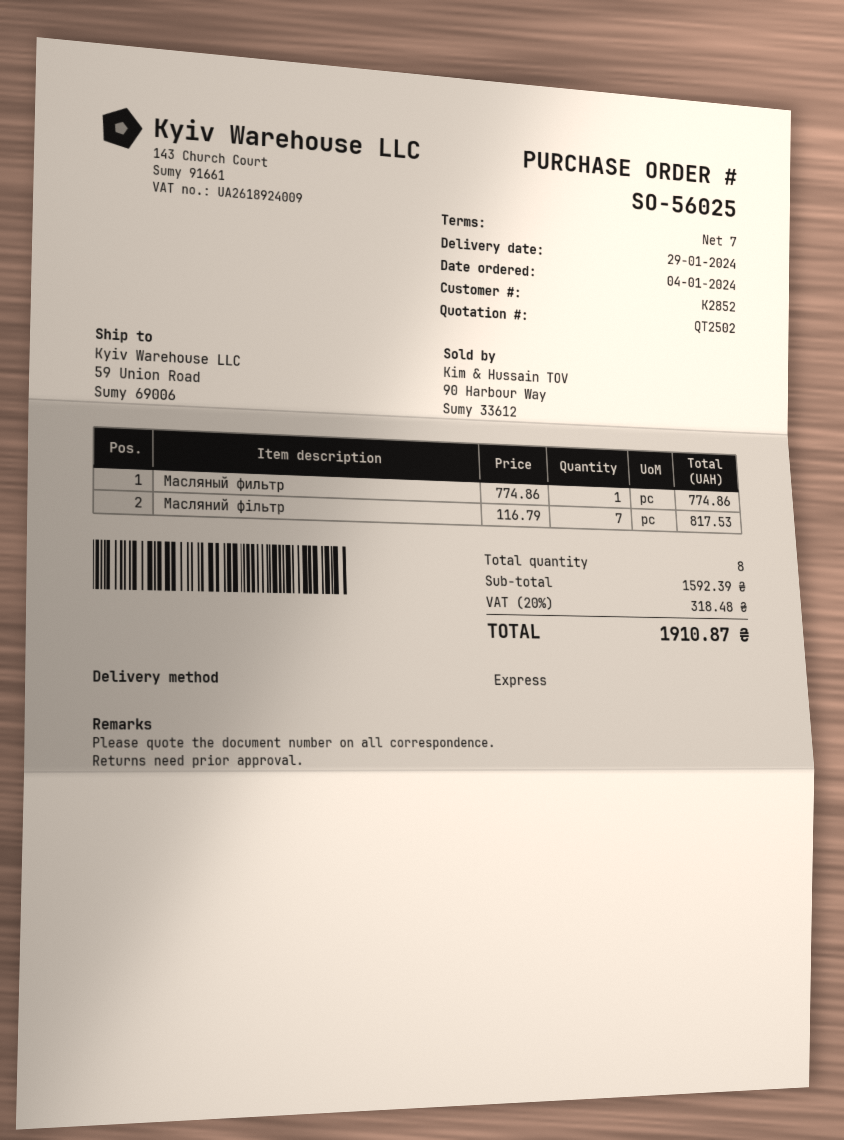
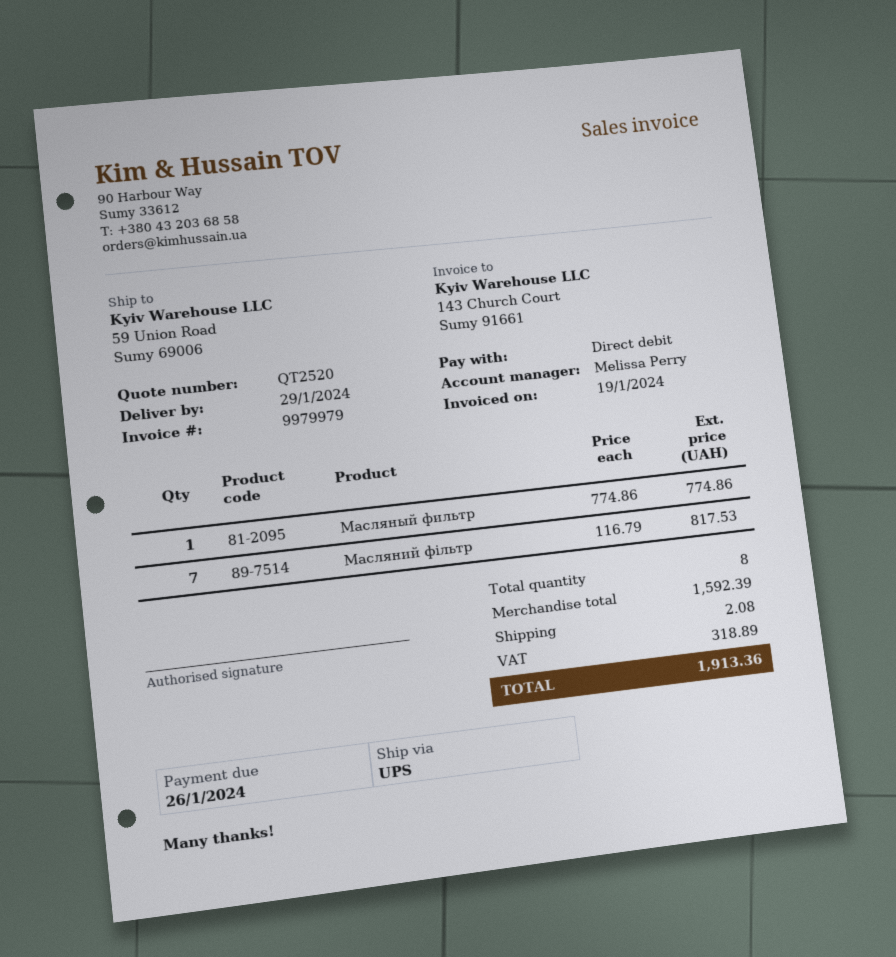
quote number: QT2502 -> QT2520
shipping method: express -> UPS
shipping: none -> 2.08
tax: 318.48 -> 318.89
total: 1910.87 -> 1913.36

